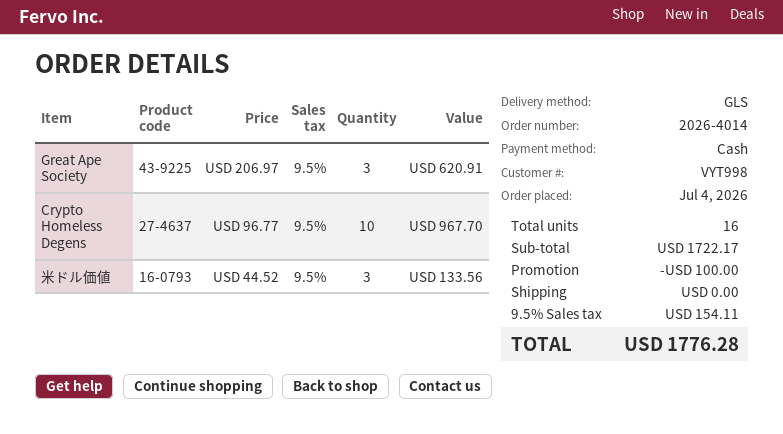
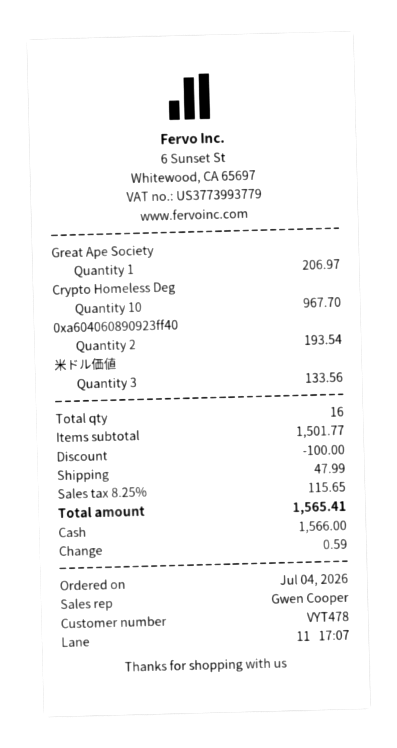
customer number: VYT998 -> VYT478
Great Ape Society: 3 for 620.91 -> 1 for 206.97
0xa604060890923ff40: none -> 2 for 193.54
subtotal: 1722.17 -> 1501.77
shipping: 0.00 -> 47.99
tax: 9.5% = 154.11 -> 8.25% = 115.65
total: 1776.28 -> 1565.41

